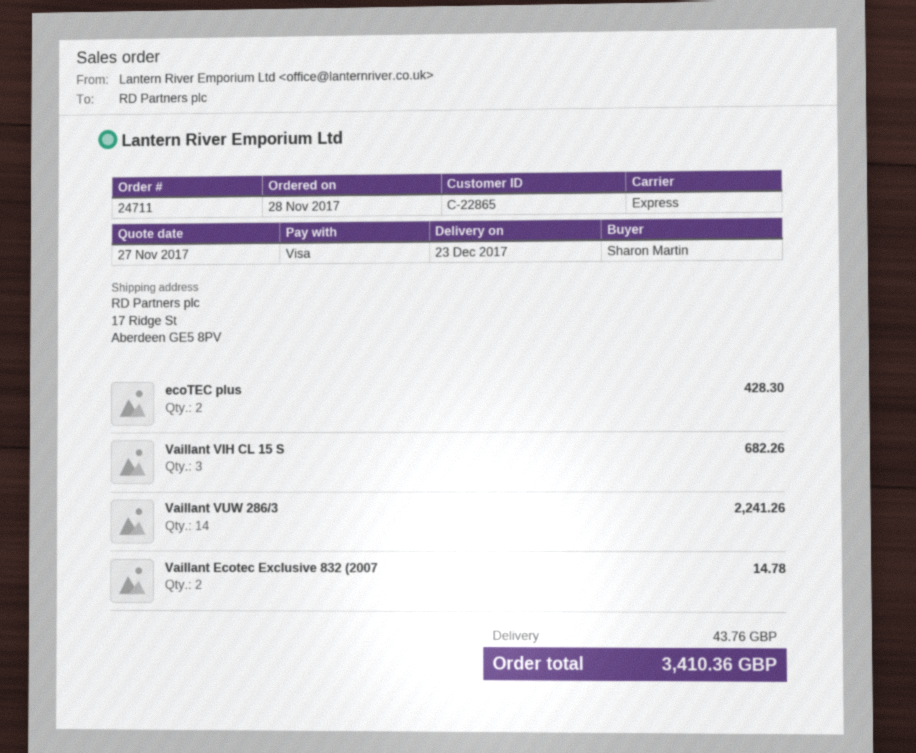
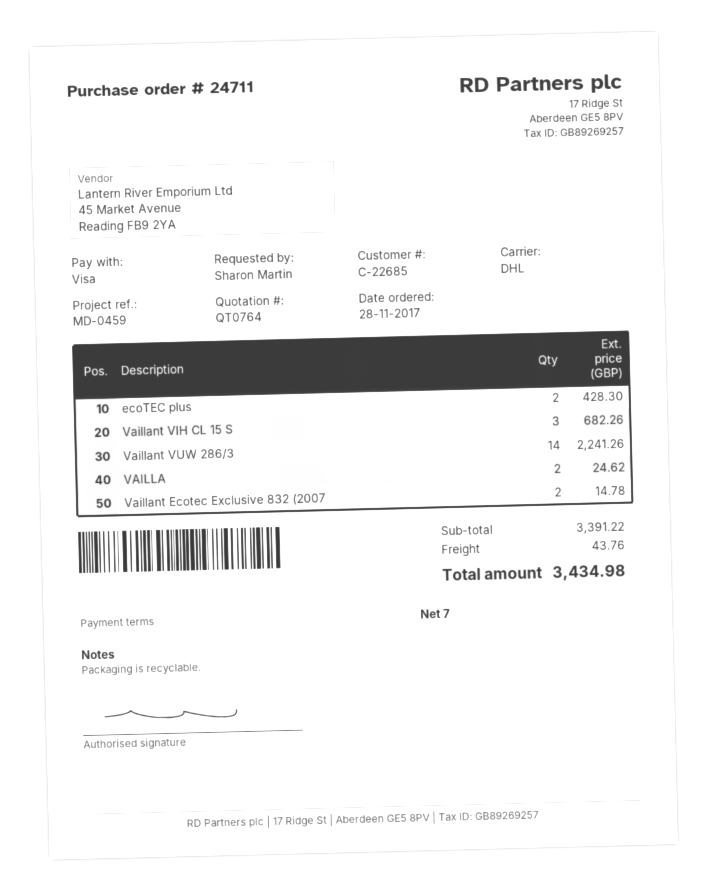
customer number: C-22865 -> C-22685
shipping method: express -> DHL
VAILLA: none -> 2 for 24.62
total: 3410.36 -> 3434.98

